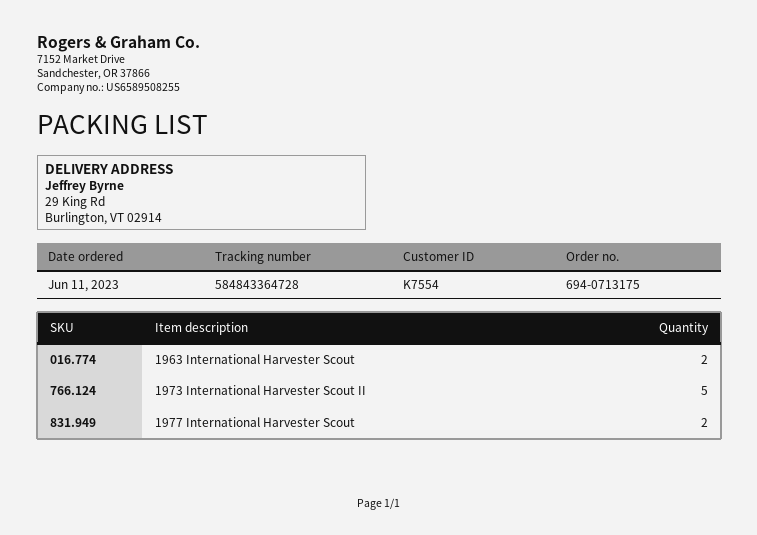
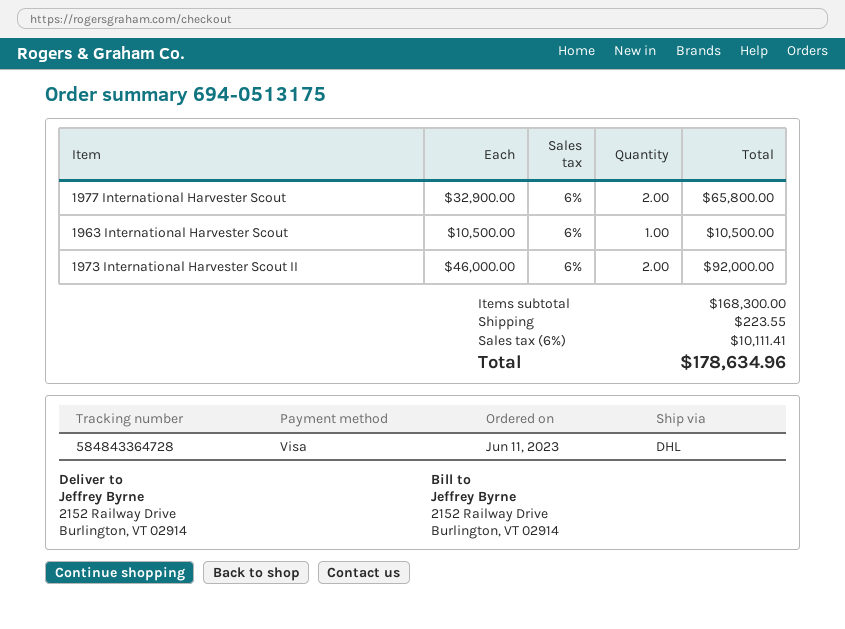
order number: 694-0713175 -> 694-0513175
ship to: 29 King Rd, Burlington, VT 02914 -> 2152 Railway Drive, Burlington, VT 02914
1963 International Harvester Scout: 2 -> 1
1973 International Harvester Scout II: 5 -> 2

